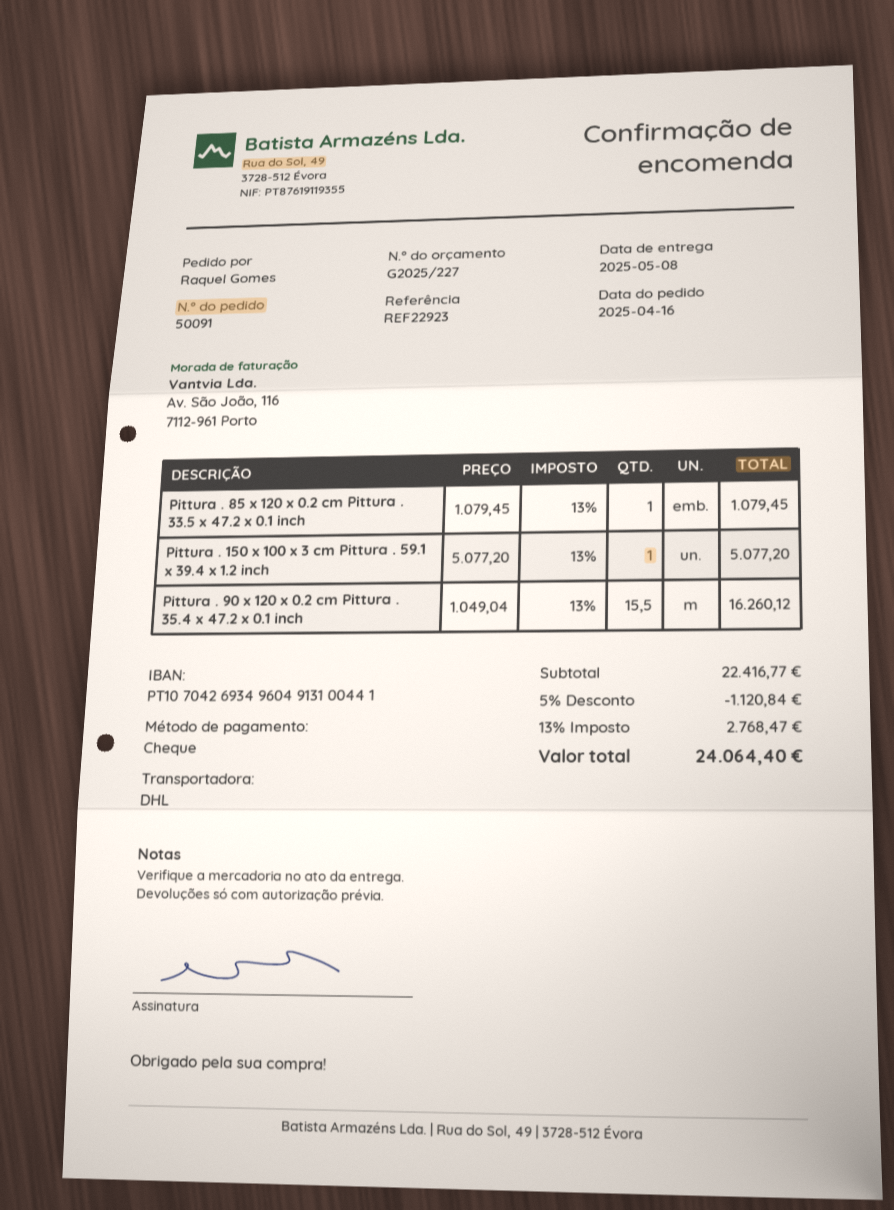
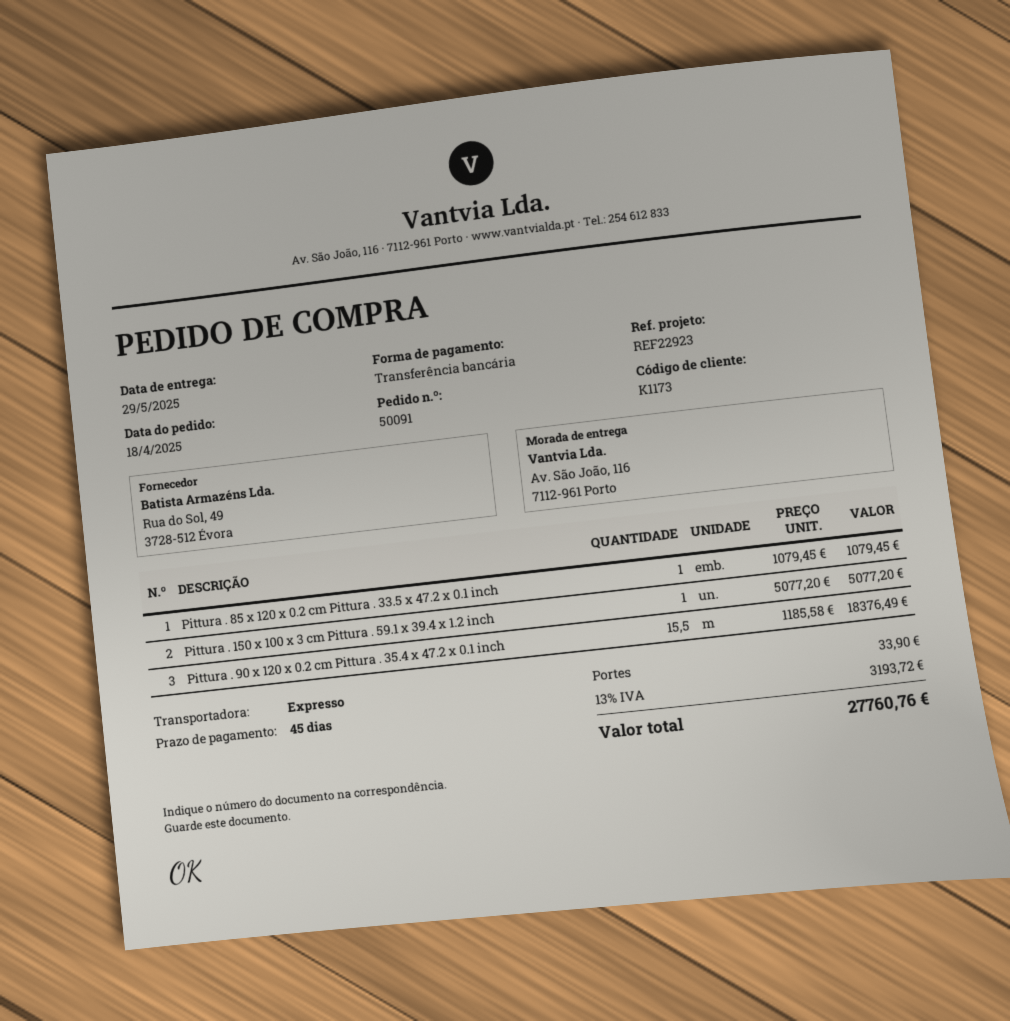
order date: 2025-04-16 -> 2025-04-18
delivery date: 2025-05-08 -> 2025-05-29
payment method: cheque -> bank transfer
shipping method: DHL -> express
Pittura . 90 x 120 x 0.2 cm Pittura . 35.4 x 47.2 x 0.1 inch: 15.5 x 1049.04 = 16260.12 -> 15.5 x 1185.58 = 18376.49
discount: 5% = 1120.84 -> none
shipping: none -> 33.90
tax: 13% = 2768.47 -> 13% = 3193.72
total: 24064.40 -> 27760.76

